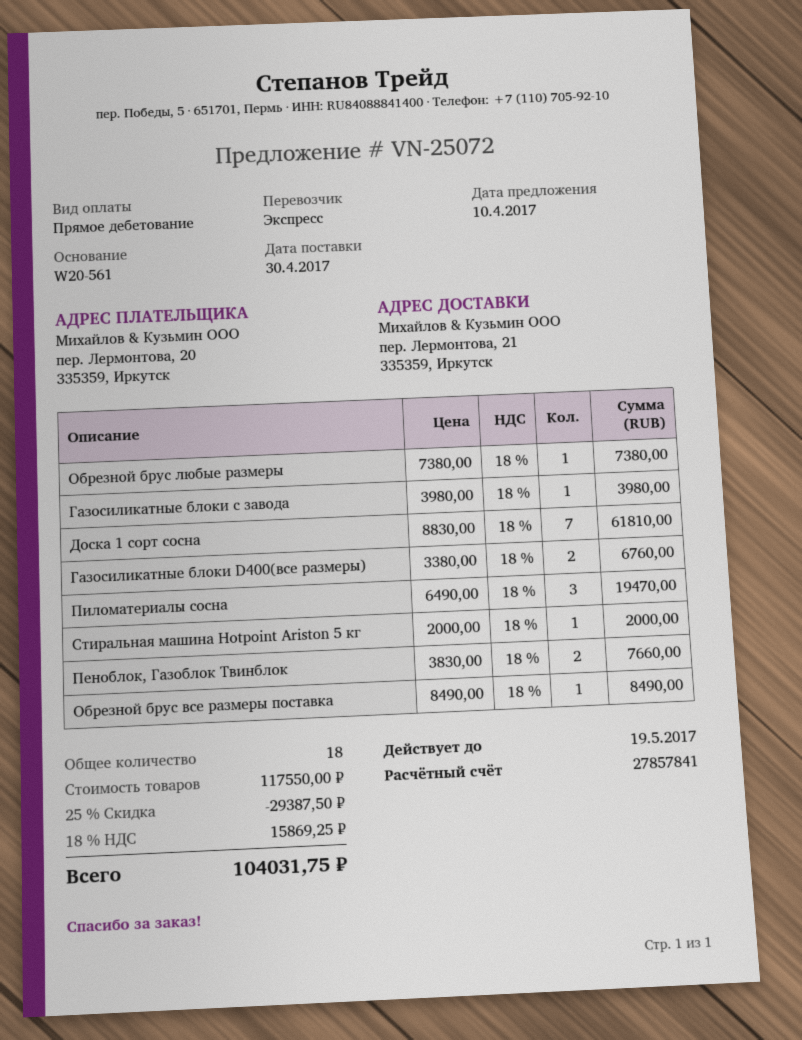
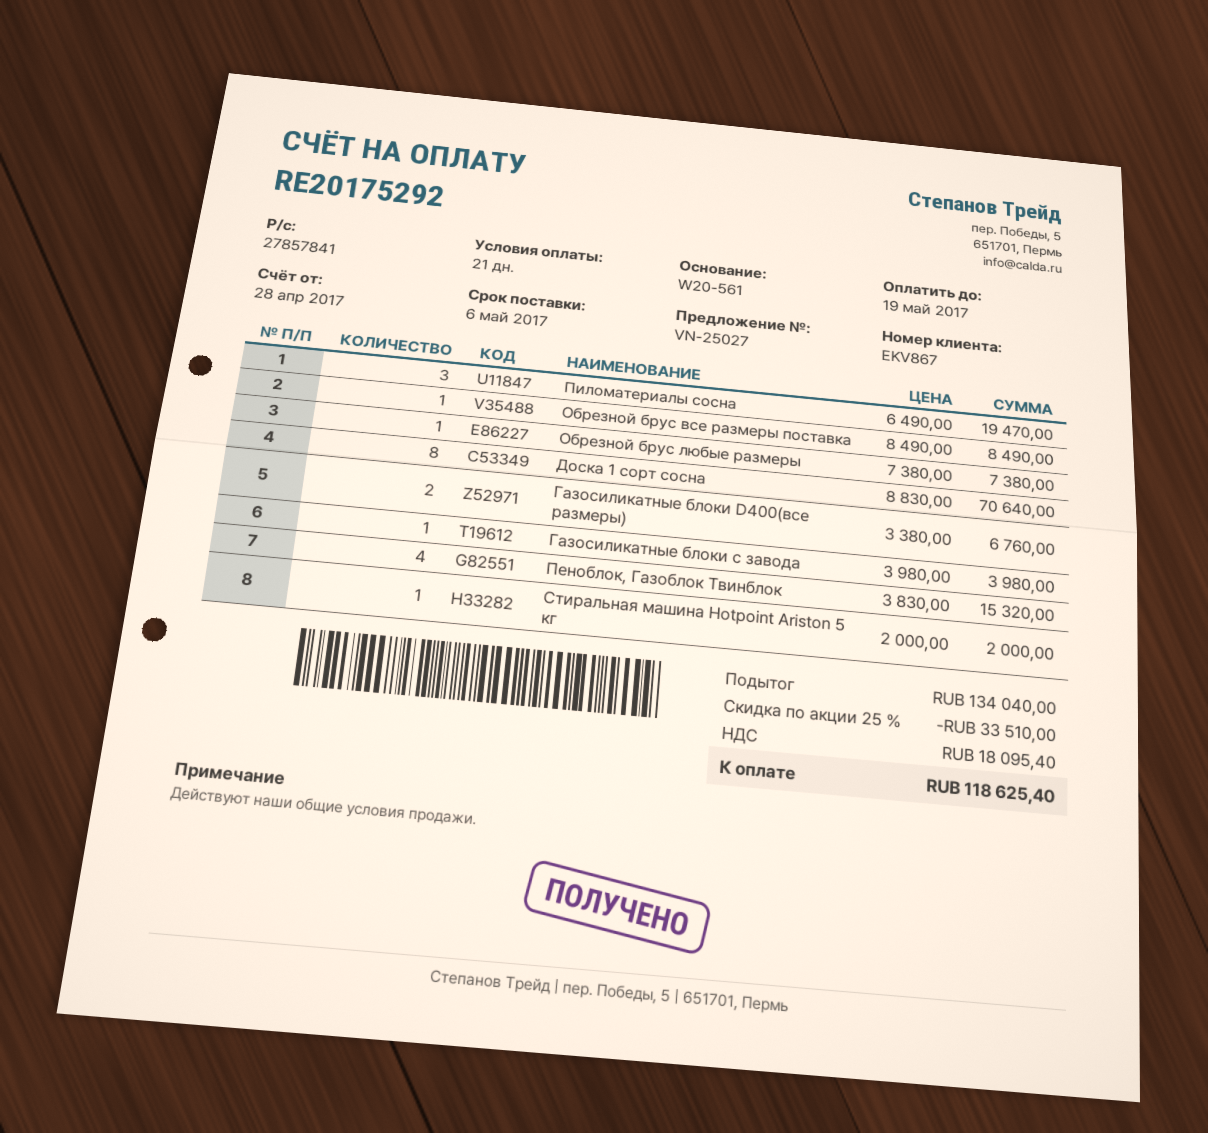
quote number: VN-25072 -> VN-25027
delivery date: 2017-04-30 -> 2017-05-06
Доска 1 сорт сосна: 7 x 8830.00 = 61810.00 -> 8 x 8830.00 = 70640.00
Пеноблок, Газоблок Твинблок: 2 x 3830.00 = 7660.00 -> 4 x 3830.00 = 15320.00
subtotal: 117550.00 -> 134040.00
discount: 25% = 29387.50 -> 25% = 33510.00
tax: 15869.25 -> 18095.40
total: 104031.75 -> 118625.40

